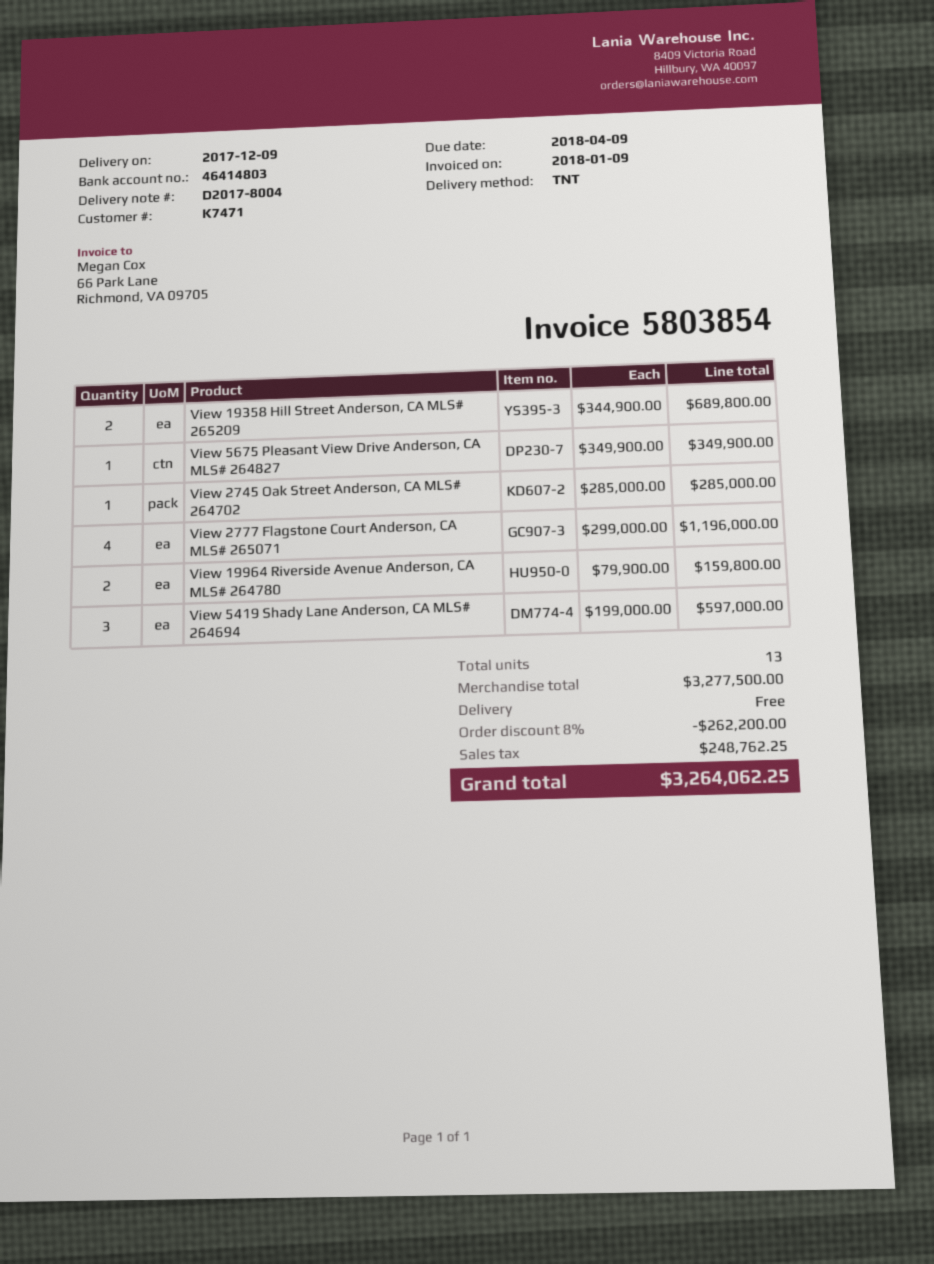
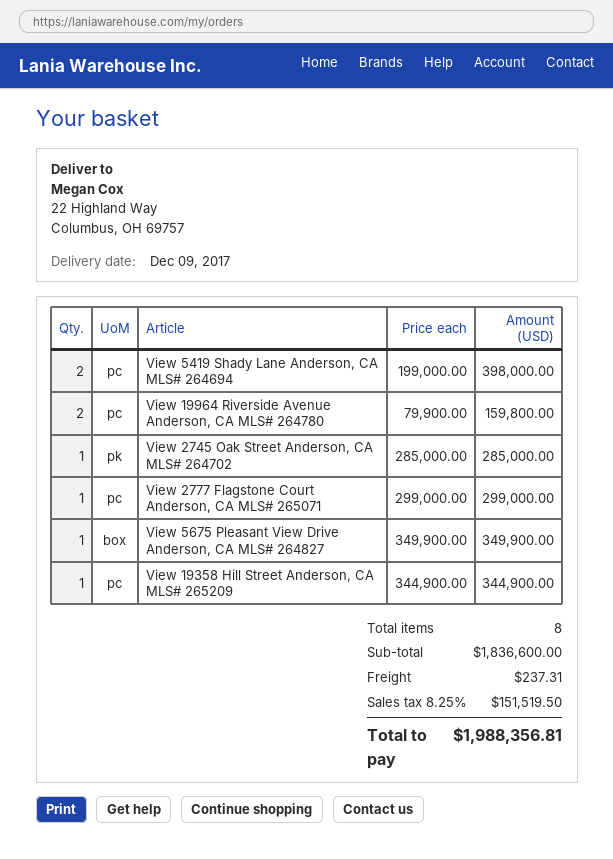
View 19358 Hill Street Anderson, CA MLS# 265209: 2 x 344900.00 = 689800.00 -> 1 x 344900.00 = 344900.00
View 2777 Flagstone Court Anderson, CA MLS# 265071: 4 x 299000.00 = 1196000.00 -> 1 x 299000.00 = 299000.00
View 5419 Shady Lane Anderson, CA MLS# 264694: 3 x 199000.00 = 597000.00 -> 2 x 199000.00 = 398000.00
total quantity: 13 -> 8
subtotal: 3277500.00 -> 1836600.00
discount: 8% = 262200.00 -> none
shipping: 0.00 -> 237.31
tax: 248762.25 -> 151519.50
total: 3264062.25 -> 1988356.81

